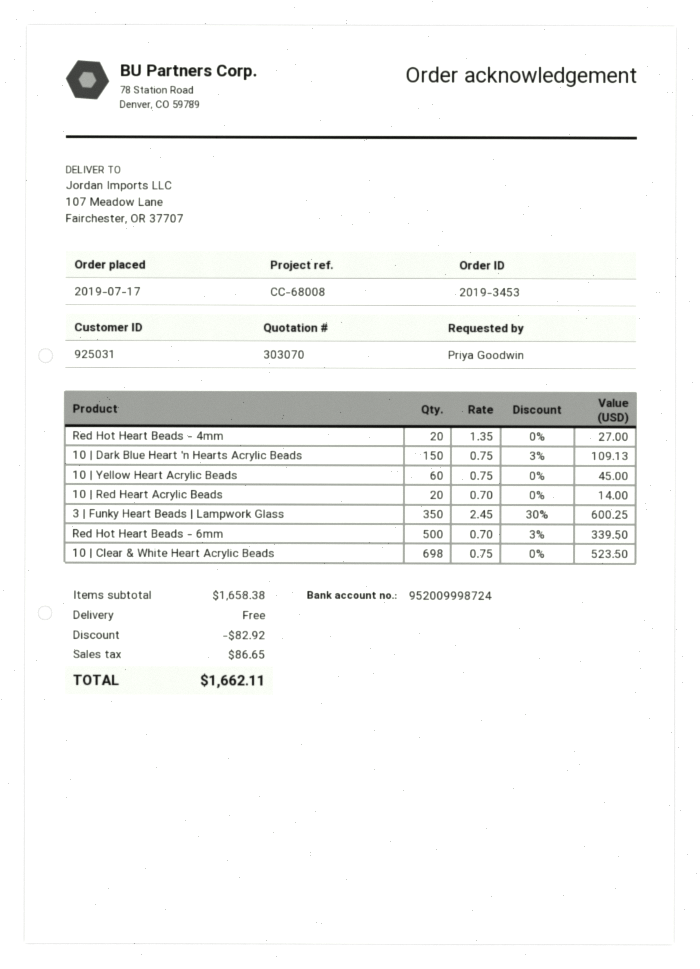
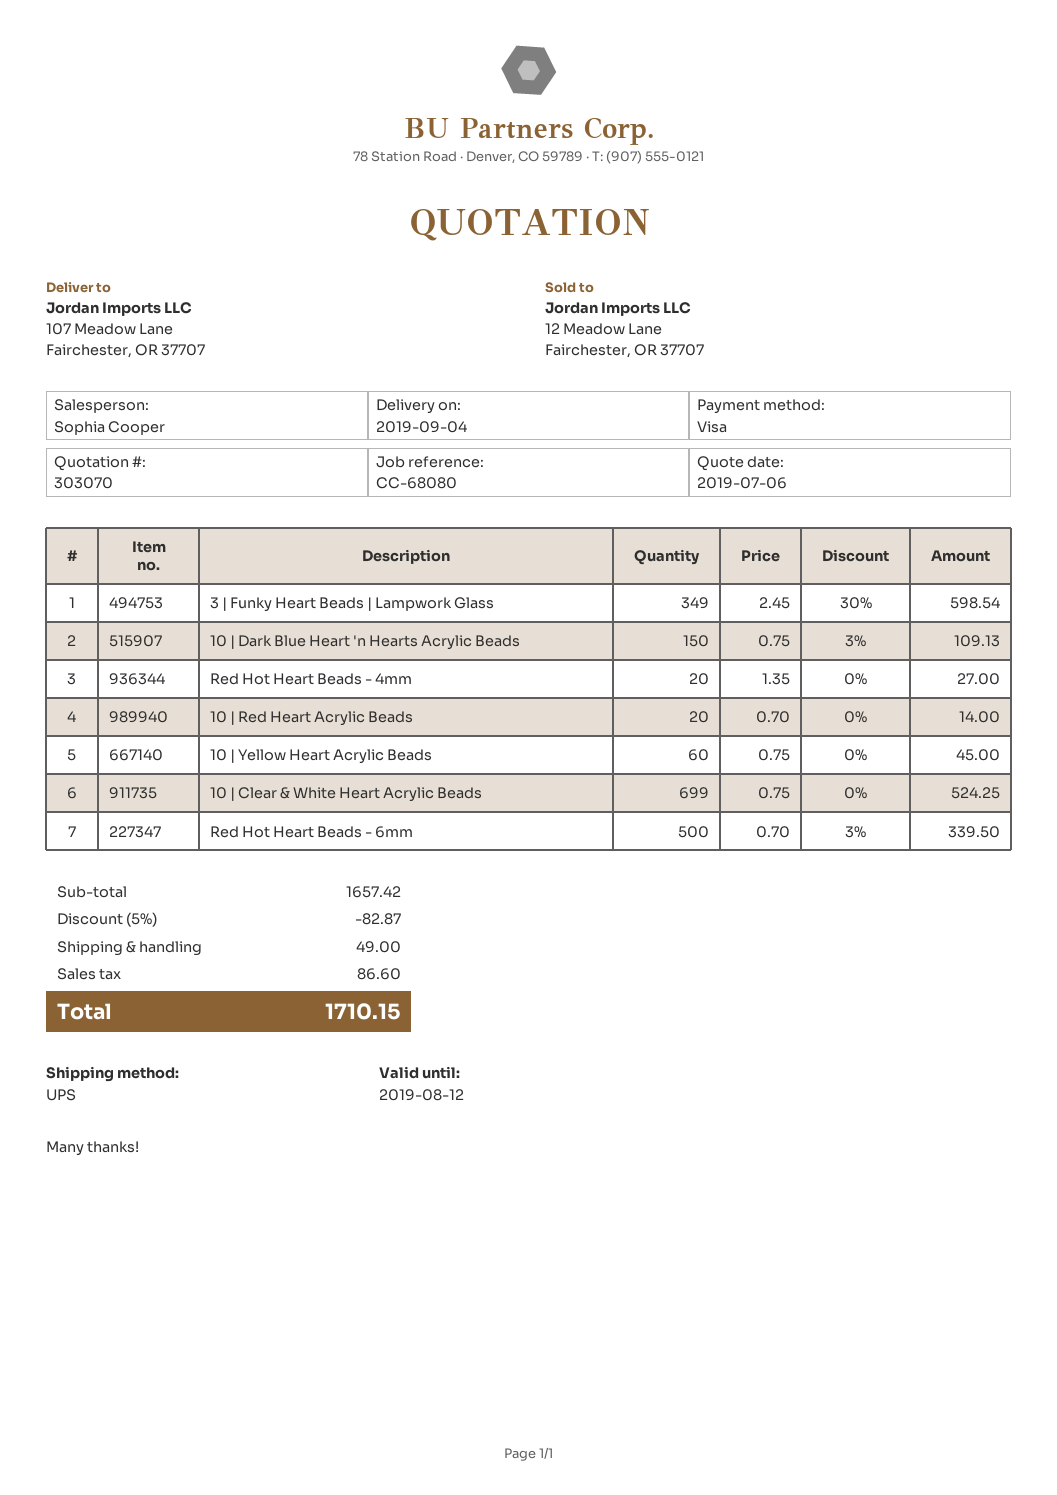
reference: CC-68008 -> CC-68080
3 | Funky Heart Beads | Lampwork Glass: 350 x 2.45 - 30% = 600.25 -> 349 x 2.45 - 30% = 598.54
10 | Clear & White Heart Acrylic Beads: 698 x 0.75 = 523.50 -> 699 x 0.75 = 524.25
subtotal: 1658.38 -> 1657.42
discount: 82.92 -> 82.87
shipping: 0.00 -> 49.00
tax: 86.65 -> 86.60
total: 1662.11 -> 1710.15

